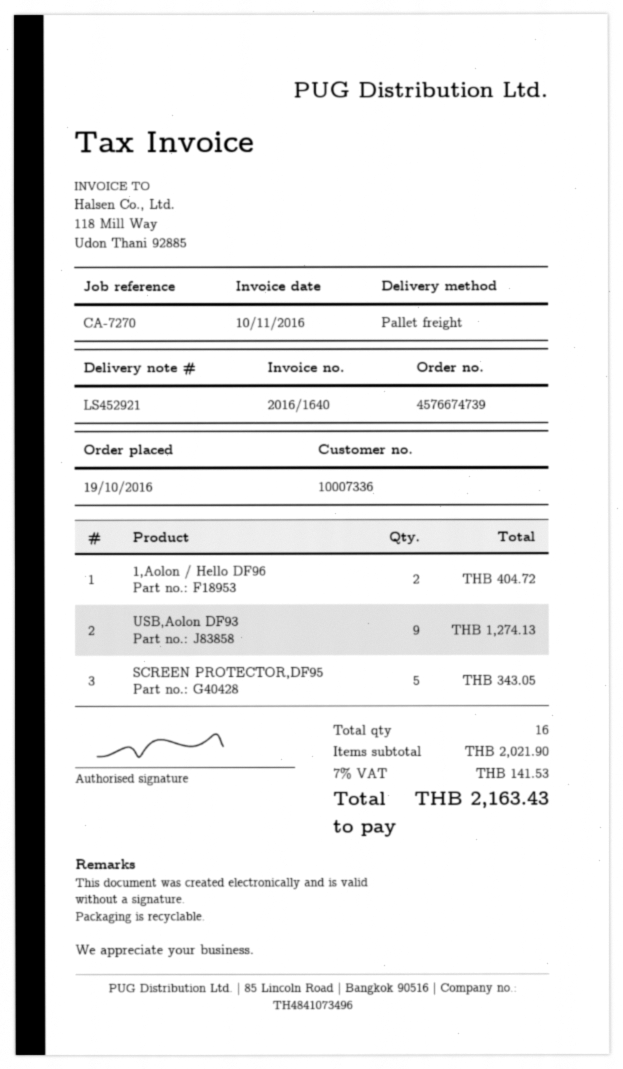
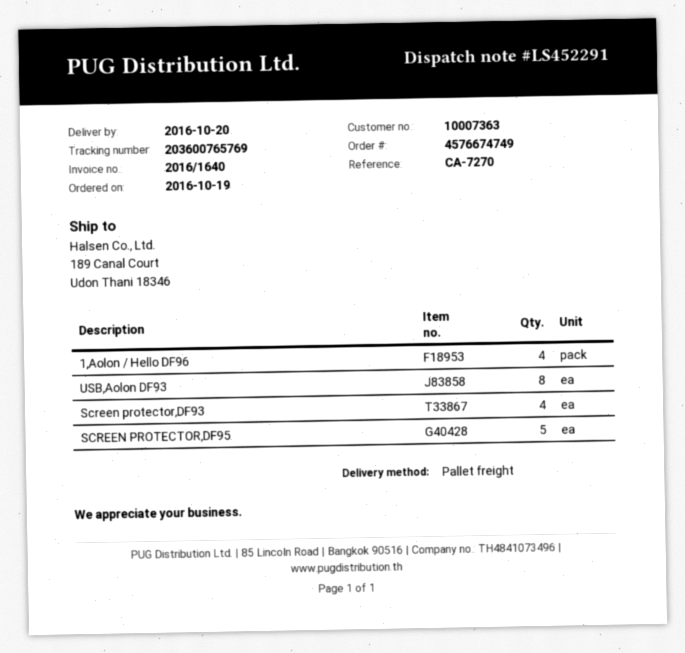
order number: 4576674739 -> 4576674749
delivery note number: LS452921 -> LS452291
customer number: 10007336 -> 10007363
1,Aolon / Hello DF96: 2 -> 4
USB,Aolon DF93: 9 -> 8
Screen protector,DF93: none -> 4

